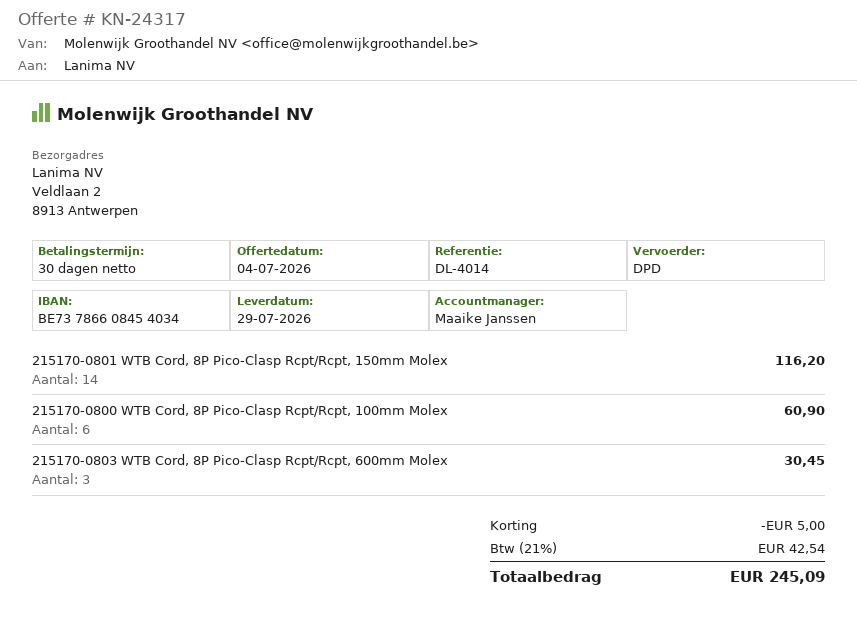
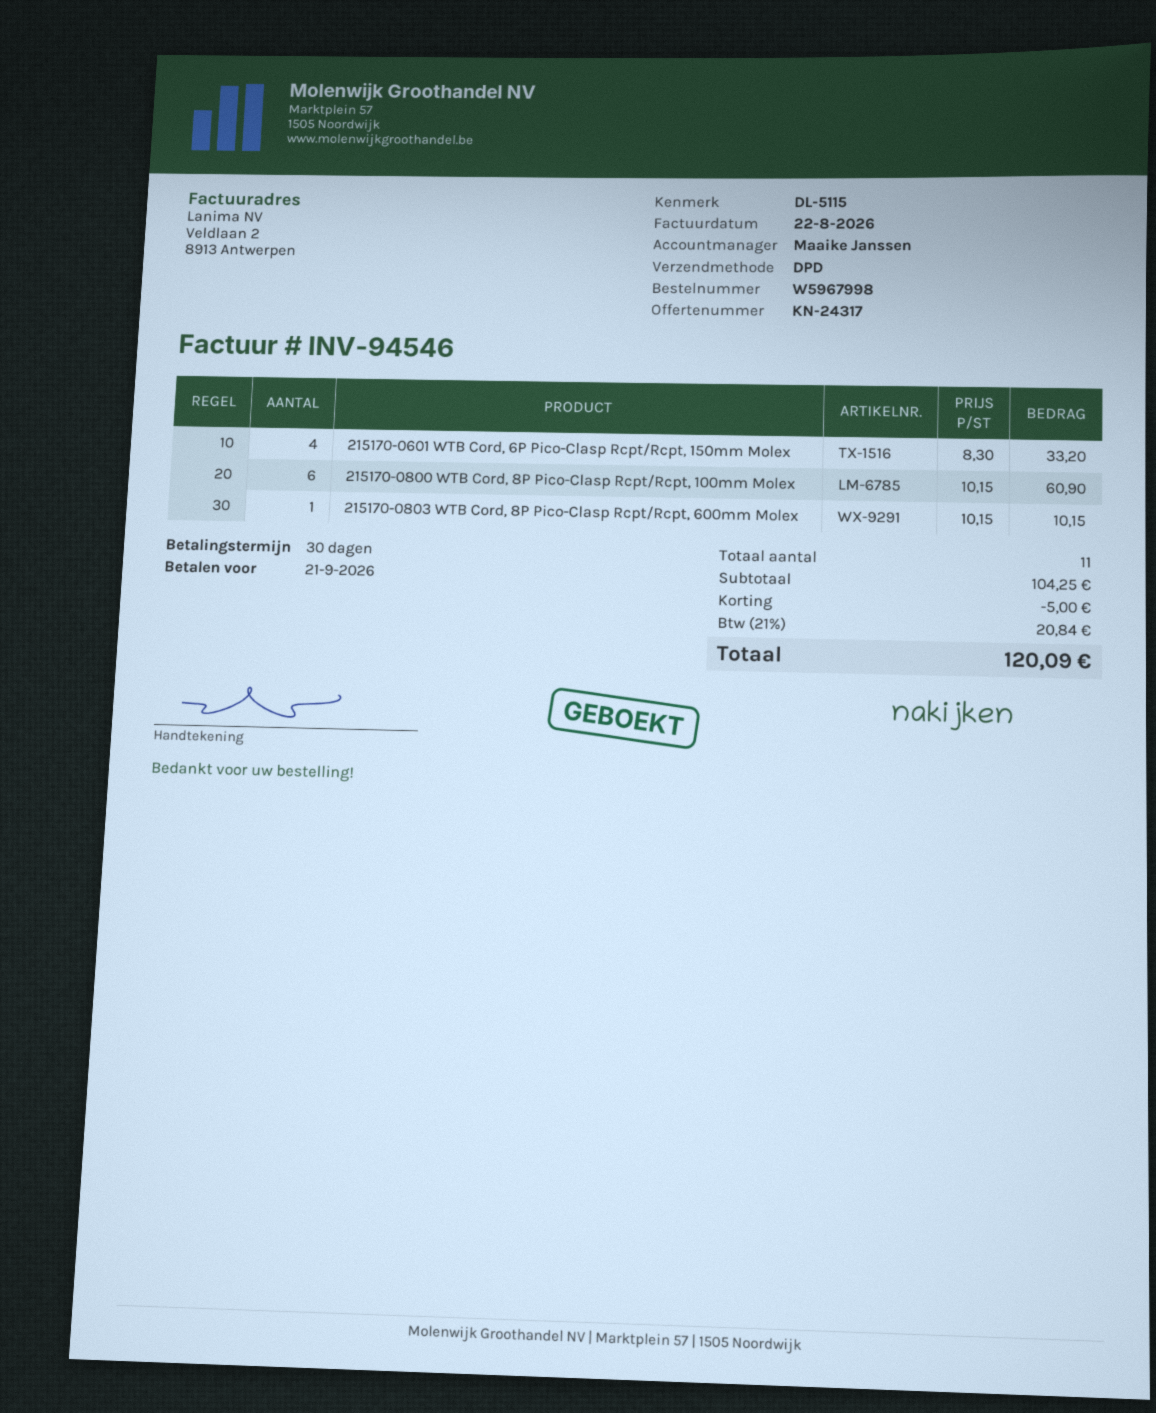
reference: DL-4014 -> DL-5115
215170-0801 WTB Cord, 8P Pico-Clasp Rcpt/Rcpt, 150mm Molex: 14 for 116.20 -> none
215170-0803 WTB Cord, 8P Pico-Clasp Rcpt/Rcpt, 600mm Molex: 3 for 30.45 -> 1 for 10.15
215170-0601 WTB Cord, 6P Pico-Clasp Rcpt/Rcpt, 150mm Molex: none -> 4 for 33.20
tax: 21% = 42.54 -> 21% = 20.84
total: 245.09 -> 120.09

